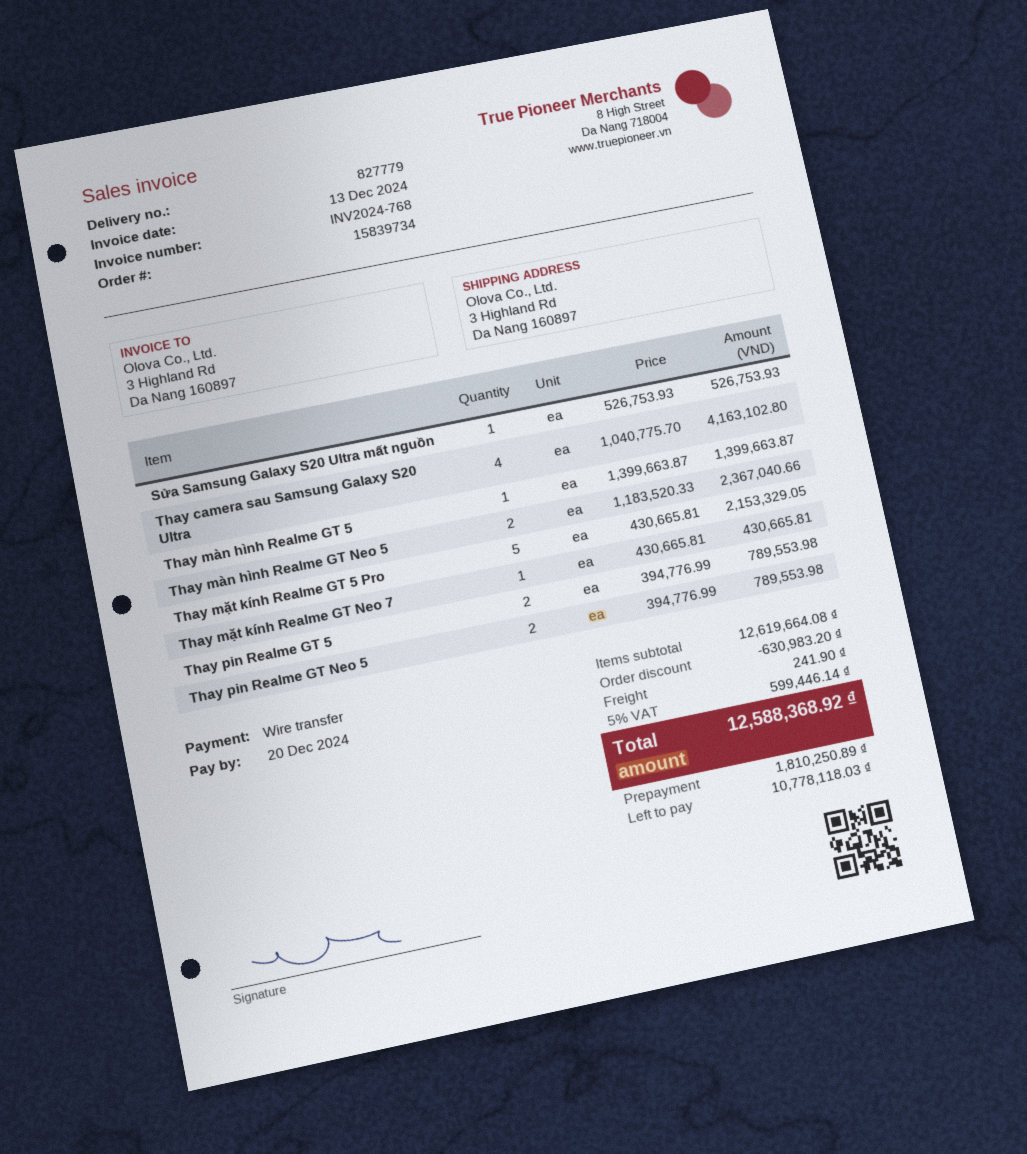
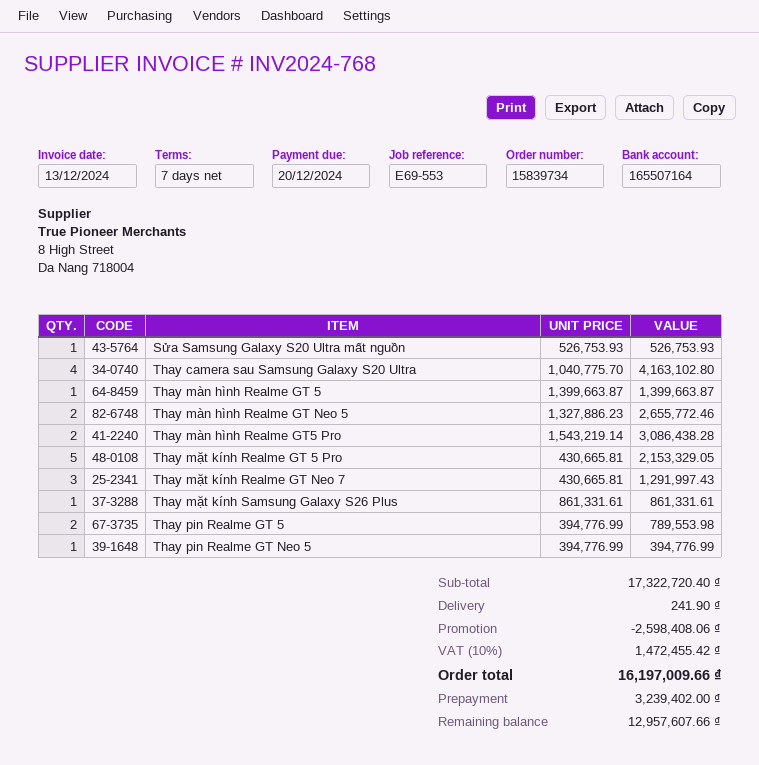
Thay màn hình Realme GT Neo 5: 2 x 1183520.33 = 2367040.66 -> 2 x 1327886.23 = 2655772.46
Thay mặt kính Realme GT Neo 7: 1 x 430665.81 = 430665.81 -> 3 x 430665.81 = 1291997.43
Thay pin Realme GT Neo 5: 2 x 394776.99 = 789553.98 -> 1 x 394776.99 = 394776.99
Thay màn hình Realme GT5 Pro: none -> 2 x 1543219.14 = 3086438.28
Thay mặt kính Samsung Galaxy S26 Plus: none -> 1 x 861331.61 = 861331.61
subtotal: 12619664.08 -> 17322720.40
discount: 630983.20 -> 2598408.06
tax: 5% = 599446.14 -> 10% = 1472455.42
total: 12588368.92 -> 16197009.66
deposit: 1810250.89 -> 3239402.00
balance: 10778118.03 -> 12957607.66

